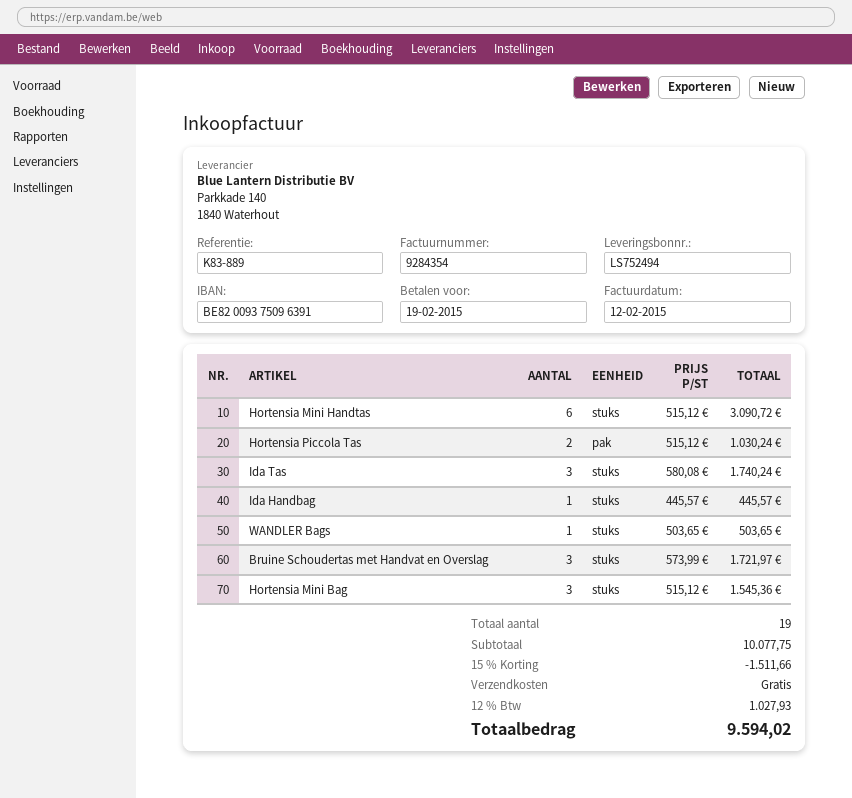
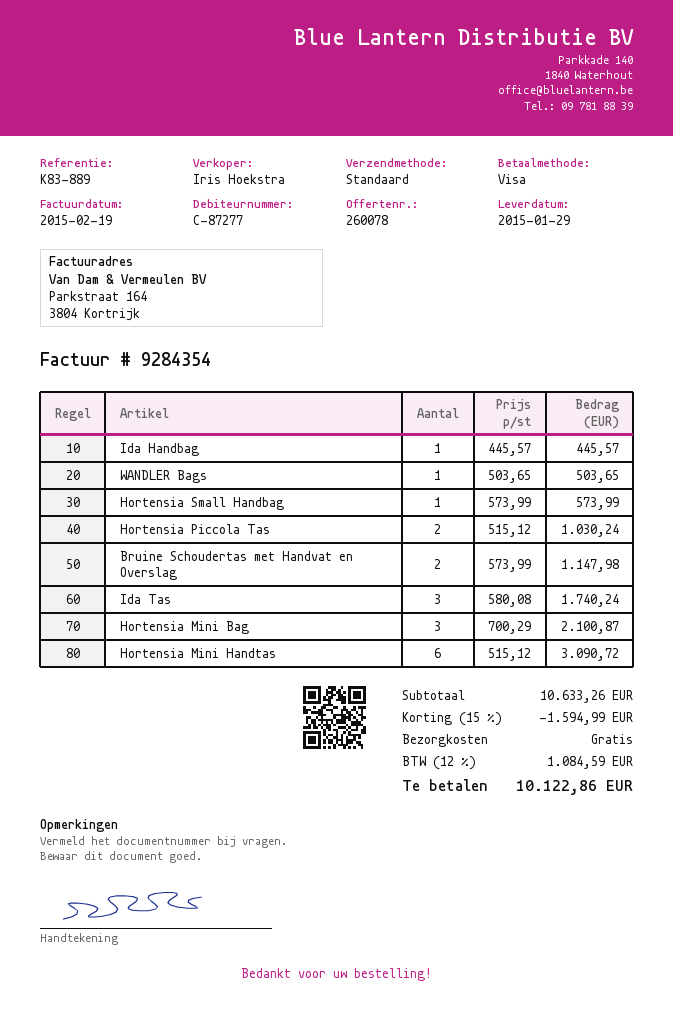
invoice date: 2015-02-12 -> 2015-02-19
Bruine Schoudertas met Handvat en Overslag: 3 x 573.99 = 1721.97 -> 2 x 573.99 = 1147.98
Hortensia Mini Bag: 3 x 515.12 = 1545.36 -> 3 x 700.29 = 2100.87
Hortensia Small Handbag: none -> 1 x 573.99 = 573.99
subtotal: 10077.75 -> 10633.26
discount: 15% = 1511.66 -> 15% = 1594.99
tax: 12% = 1027.93 -> 12% = 1084.59
total: 9594.02 -> 10122.86

